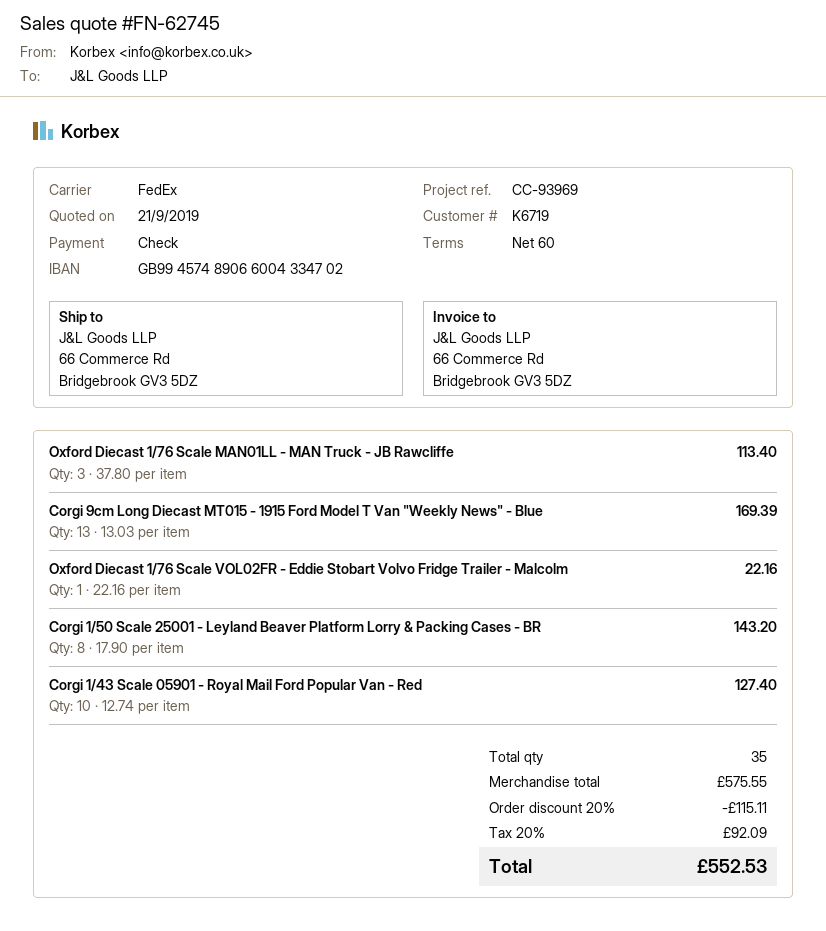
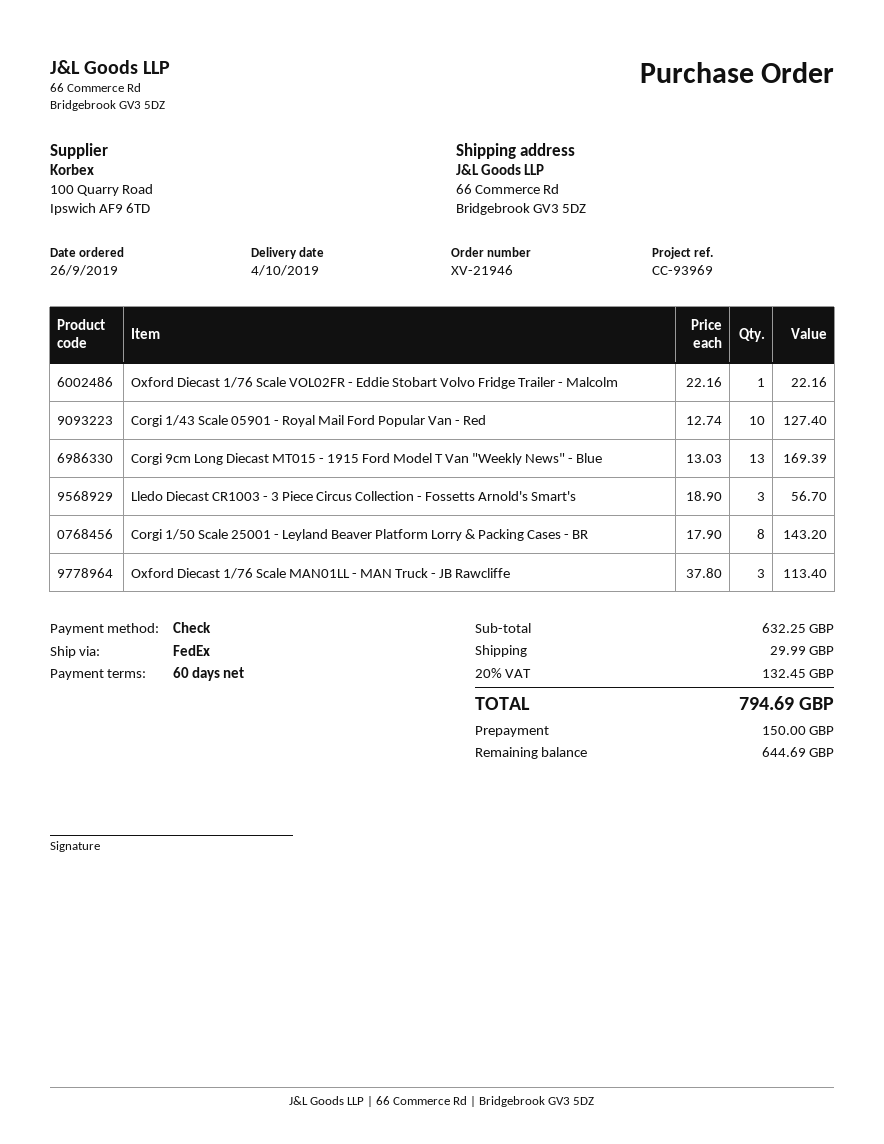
Lledo Diecast CR1003 - 3 Piece Circus Collection - Fossetts Arnold's Smart's: none -> 3 x 18.90 = 56.70
subtotal: 575.55 -> 632.25
discount: 20% = 115.11 -> none
shipping: none -> 29.99
tax: 20% = 92.09 -> 20% = 132.45
total: 552.53 -> 794.69

